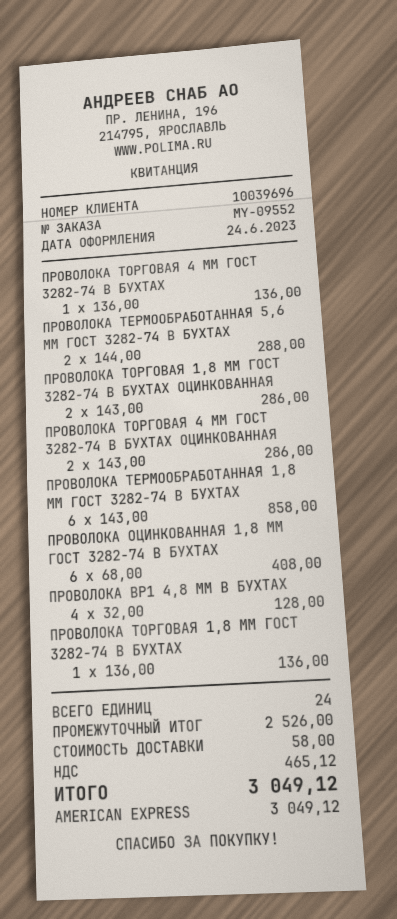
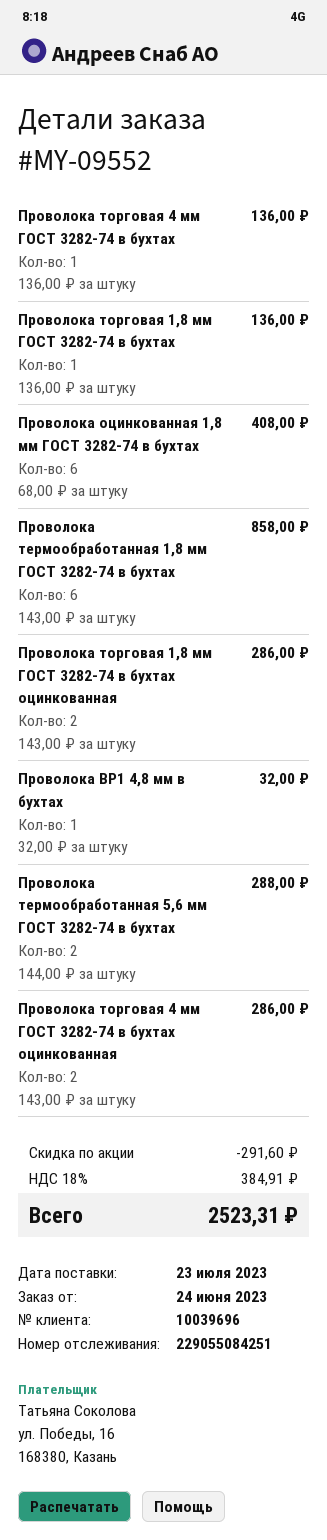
ПРОВОЛОКА ВР1 4,8 ММ В БУХТАХ: 4 x 32.00 = 128.00 -> 1 x 32.00 = 32.00
discount: none -> 291.60
shipping: 58.00 -> none
tax: 465.12 -> 384.91
total: 3049.12 -> 2523.31

